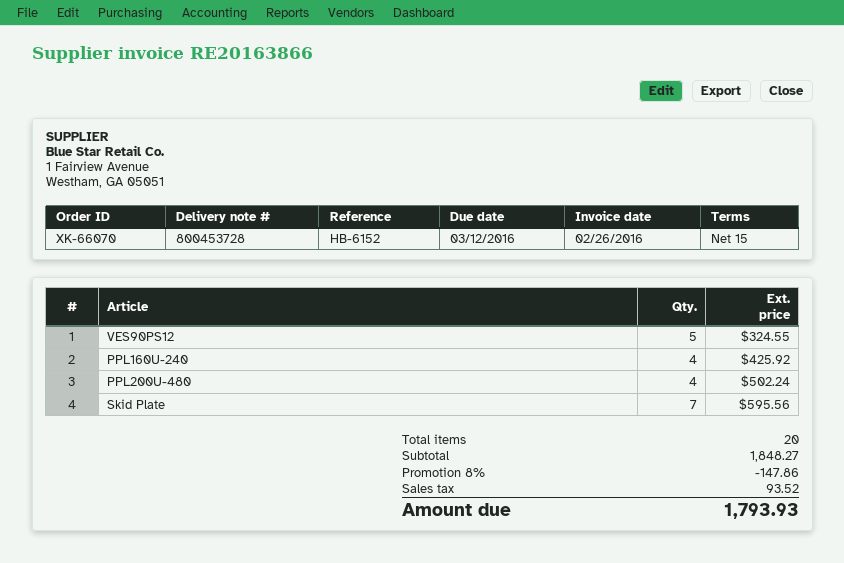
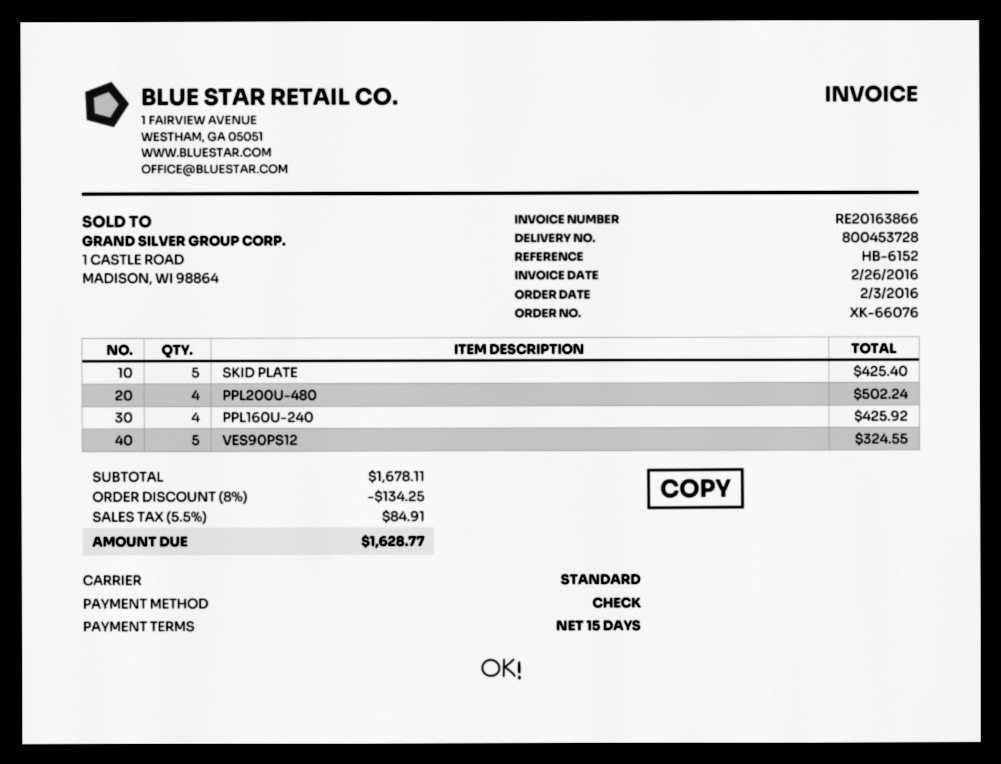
order number: XK-66070 -> XK-66076
Skid Plate: 7 for 595.56 -> 5 for 425.40
subtotal: 1848.27 -> 1678.11
discount: 8% = 147.86 -> 8% = 134.25
tax: 93.52 -> 84.91
total: 1793.93 -> 1628.77

